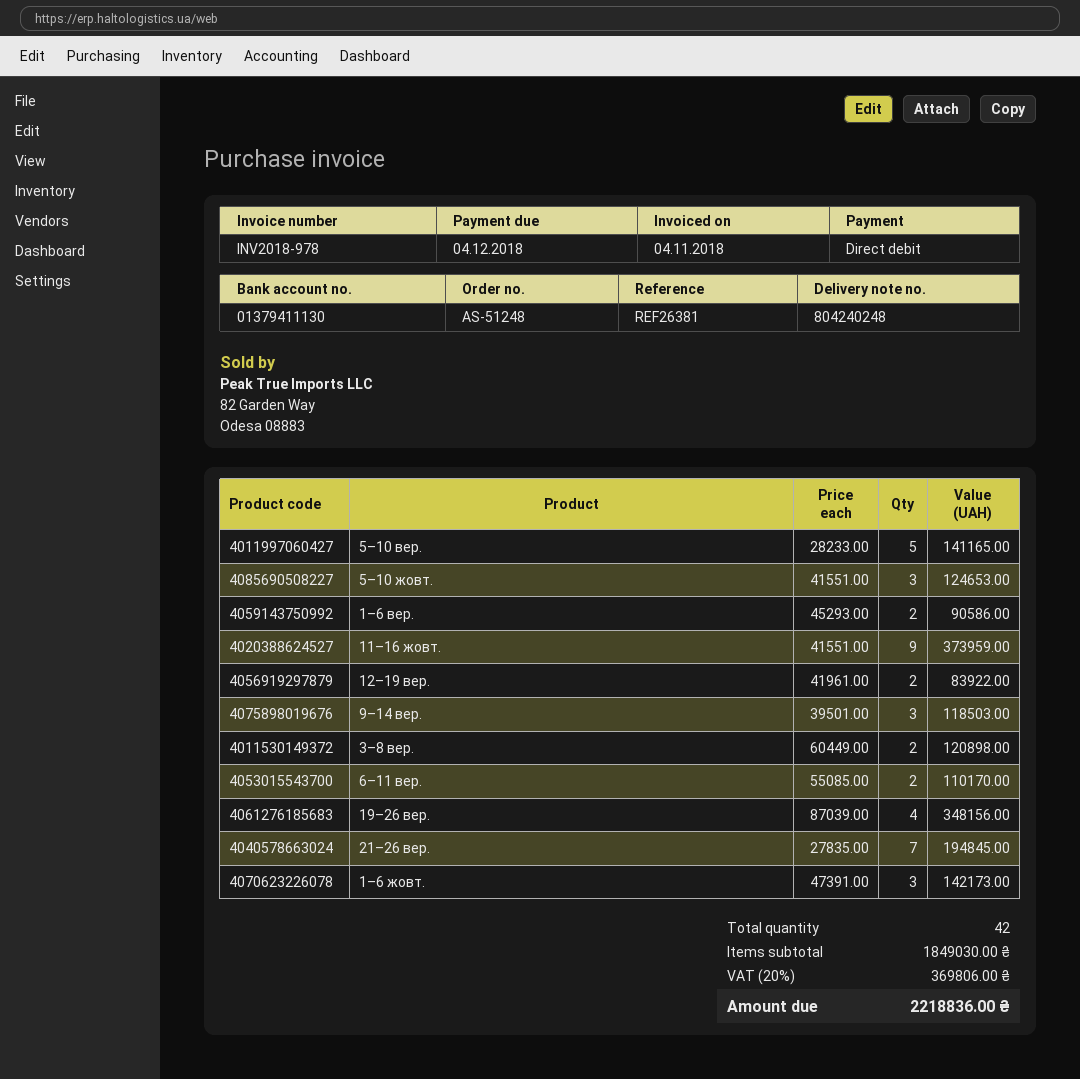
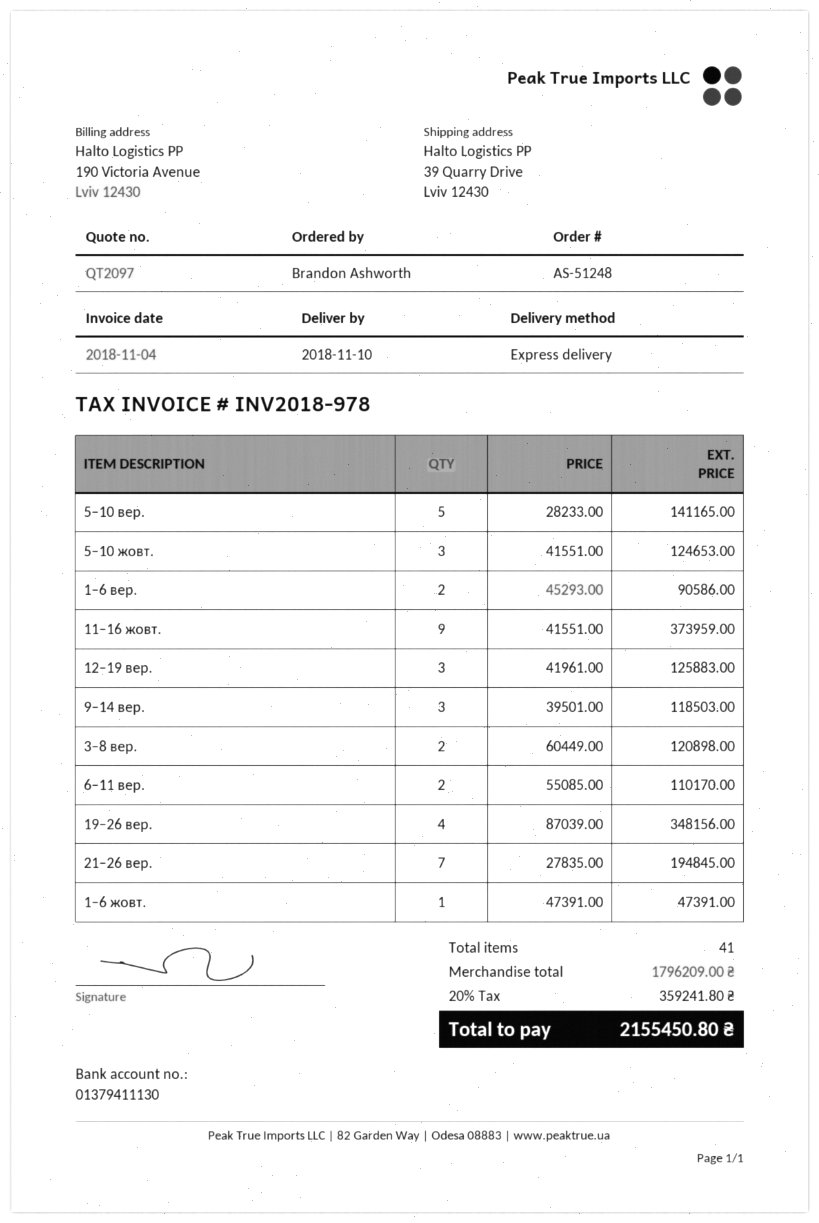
12–19 вер.: 2 x 41961.00 = 83922.00 -> 3 x 41961.00 = 125883.00
1–6 жовт.: 3 x 47391.00 = 142173.00 -> 1 x 47391.00 = 47391.00
total quantity: 42 -> 41
subtotal: 1849030.00 -> 1796209.00
tax: 20% = 369806.00 -> 20% = 359241.80
total: 2218836.00 -> 2155450.80

